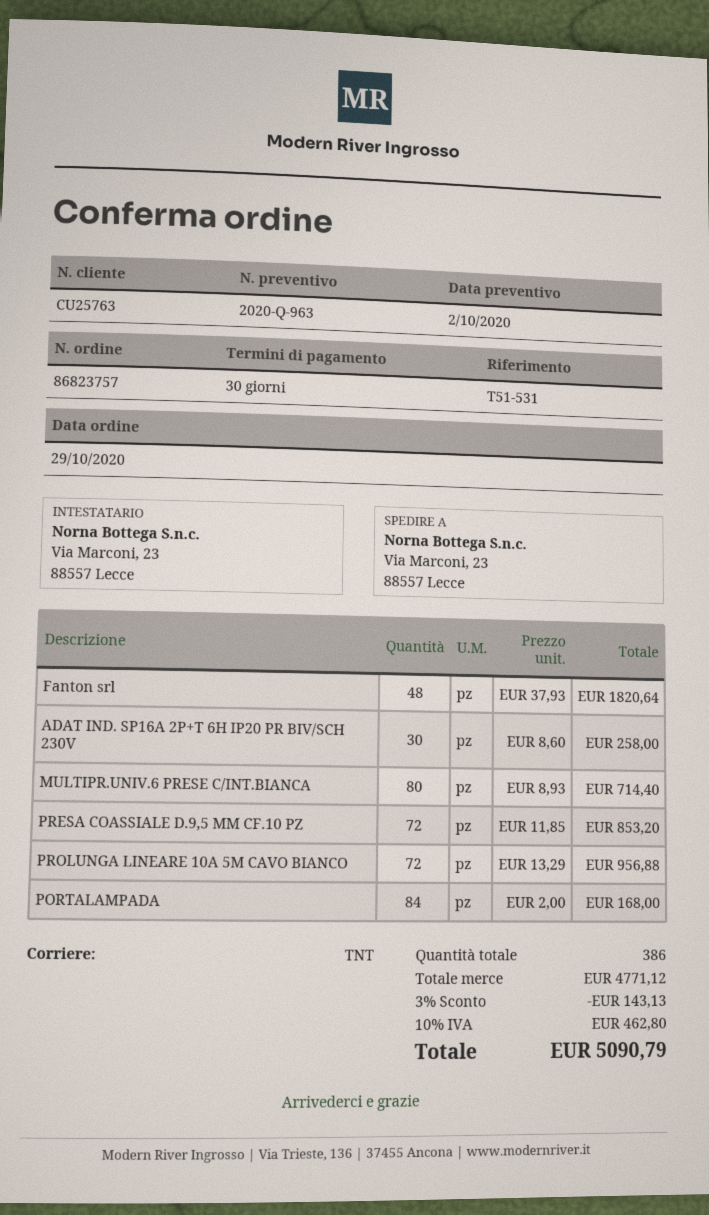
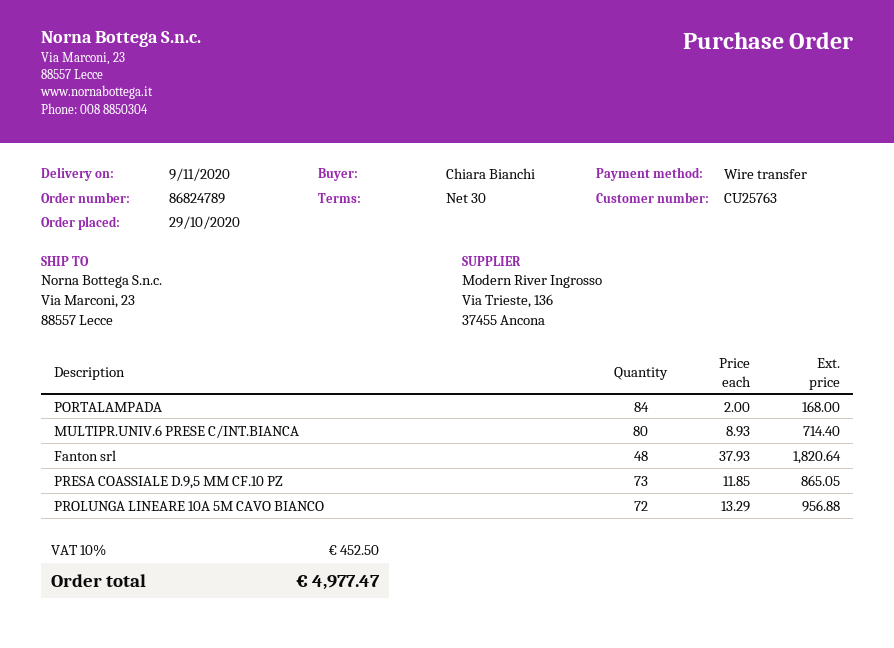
order number: 86823757 -> 86824789
ADAT IND. SP16A 2P+T 6H IP20 PR BIV/SCH 230V: 30 x 8.60 = 258.00 -> none
PRESA COASSIALE D.9,5 MM CF.10 PZ: 72 x 11.85 = 853.20 -> 73 x 11.85 = 865.05
discount: 3% = 143.13 -> none
tax: 10% = 462.80 -> 10% = 452.50
total: 5090.79 -> 4977.47

